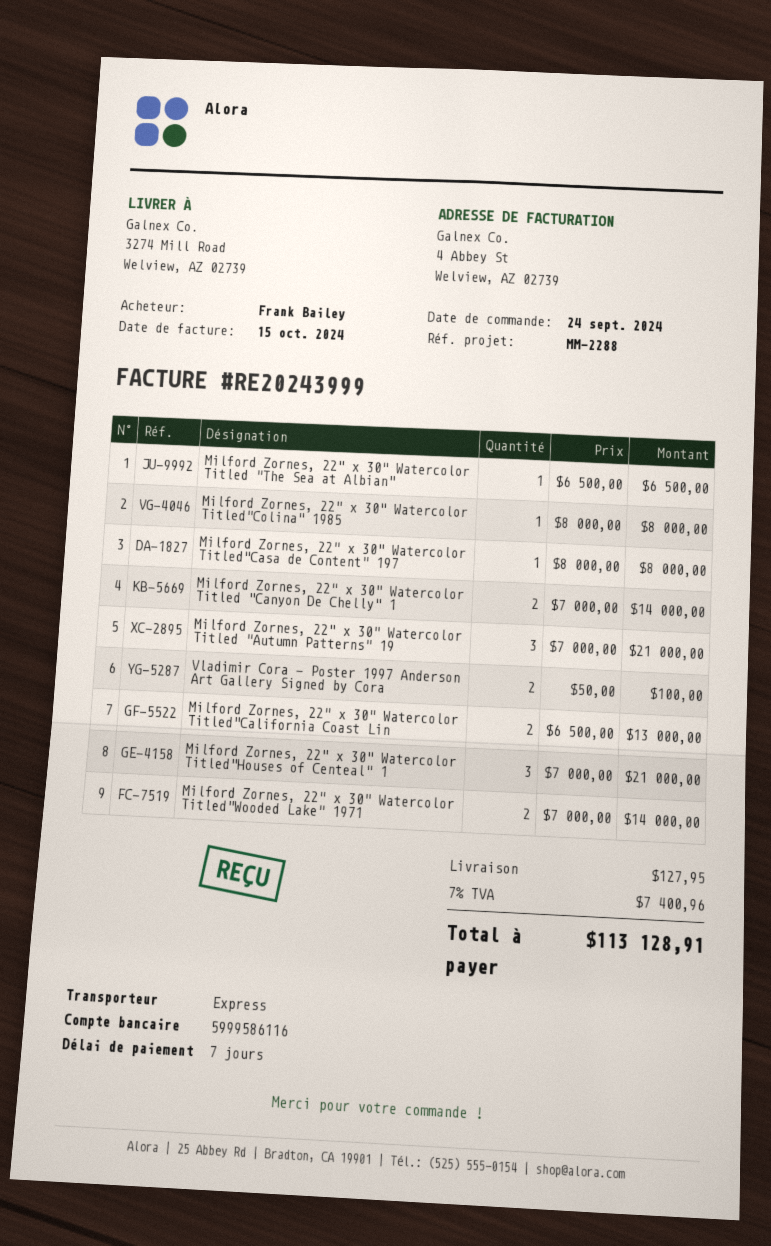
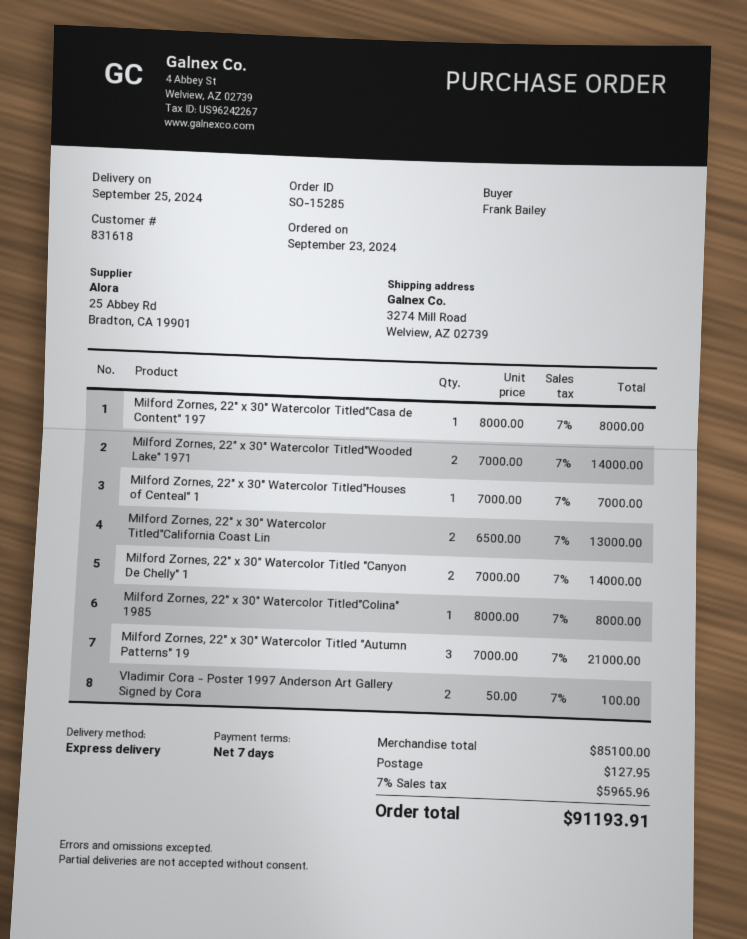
order date: 2024-09-24 -> 2024-09-23
Milford Zornes, 22" x 30" Watercolor Titled "The Sea at Albian": 1 x 6500.00 = 6500.00 -> none
Milford Zornes, 22" x 30" Watercolor Titled"Houses of Centeal" 1: 3 x 7000.00 = 21000.00 -> 1 x 7000.00 = 7000.00
tax: 7% = 7400.96 -> 7% = 5965.96
total: 113128.91 -> 91193.91

